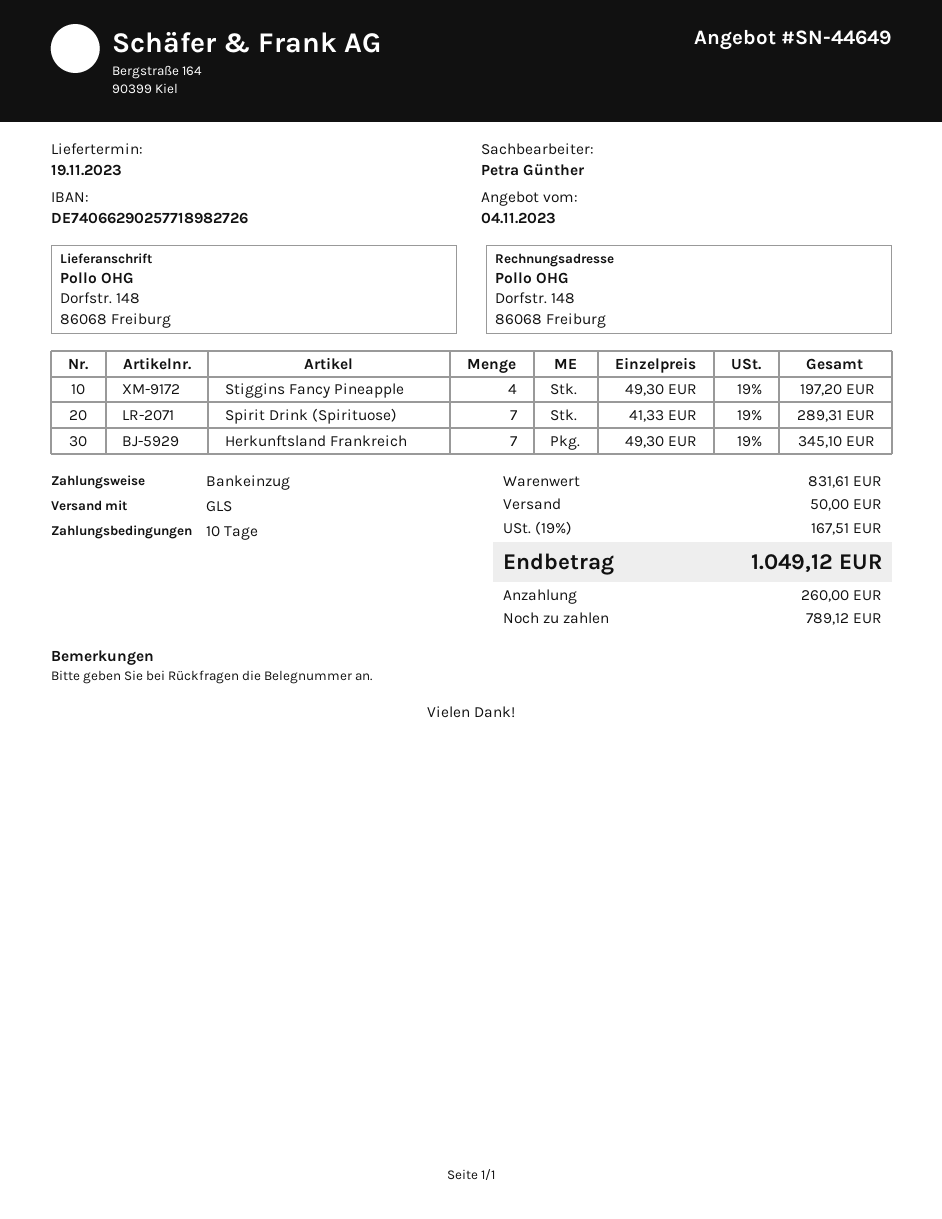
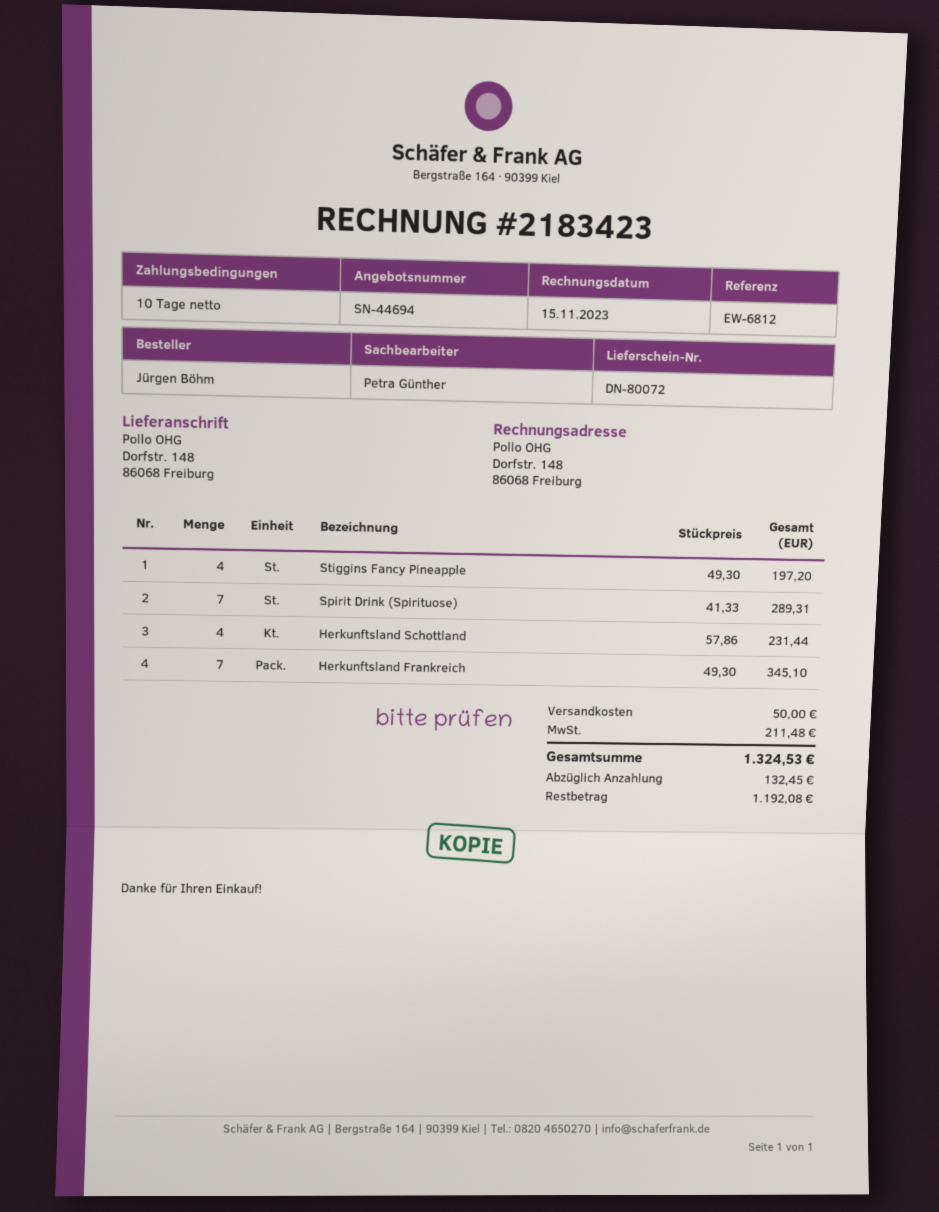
quote number: SN-44649 -> SN-44694
Herkunftsland Schottland: none -> 4 x 57.86 = 231.44
tax: 167.51 -> 211.48
total: 1049.12 -> 1324.53
deposit: 260.00 -> 132.45
balance: 789.12 -> 1192.08

